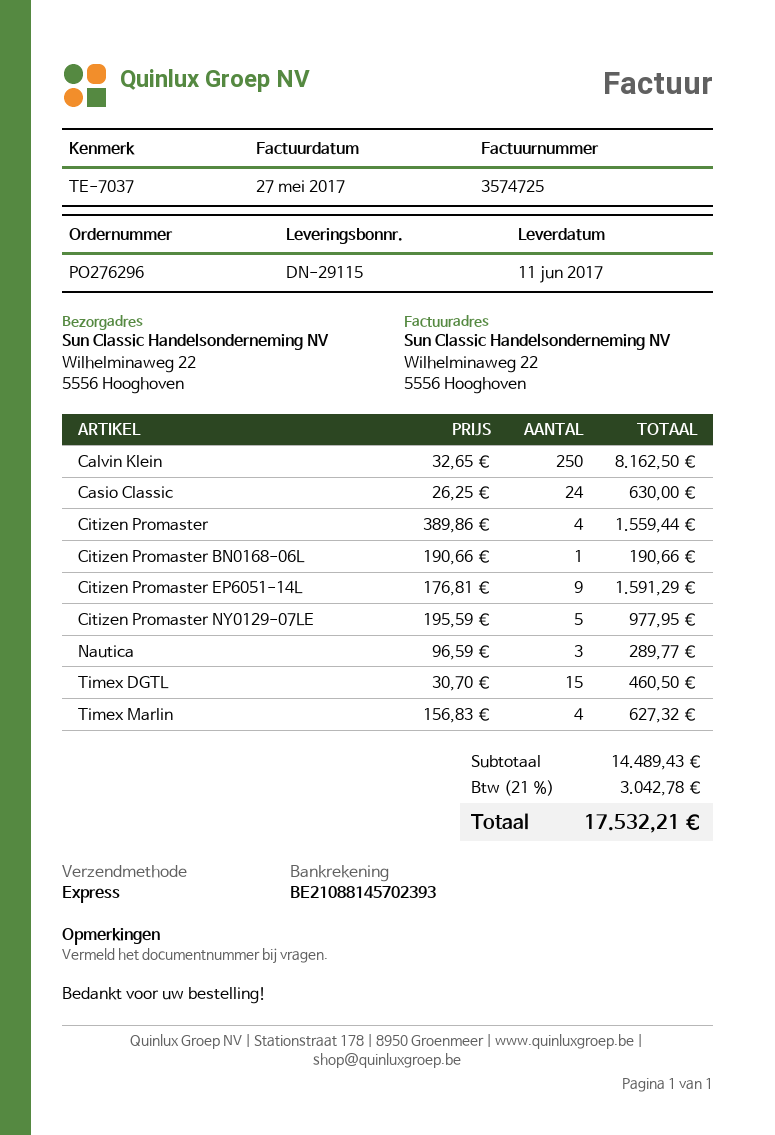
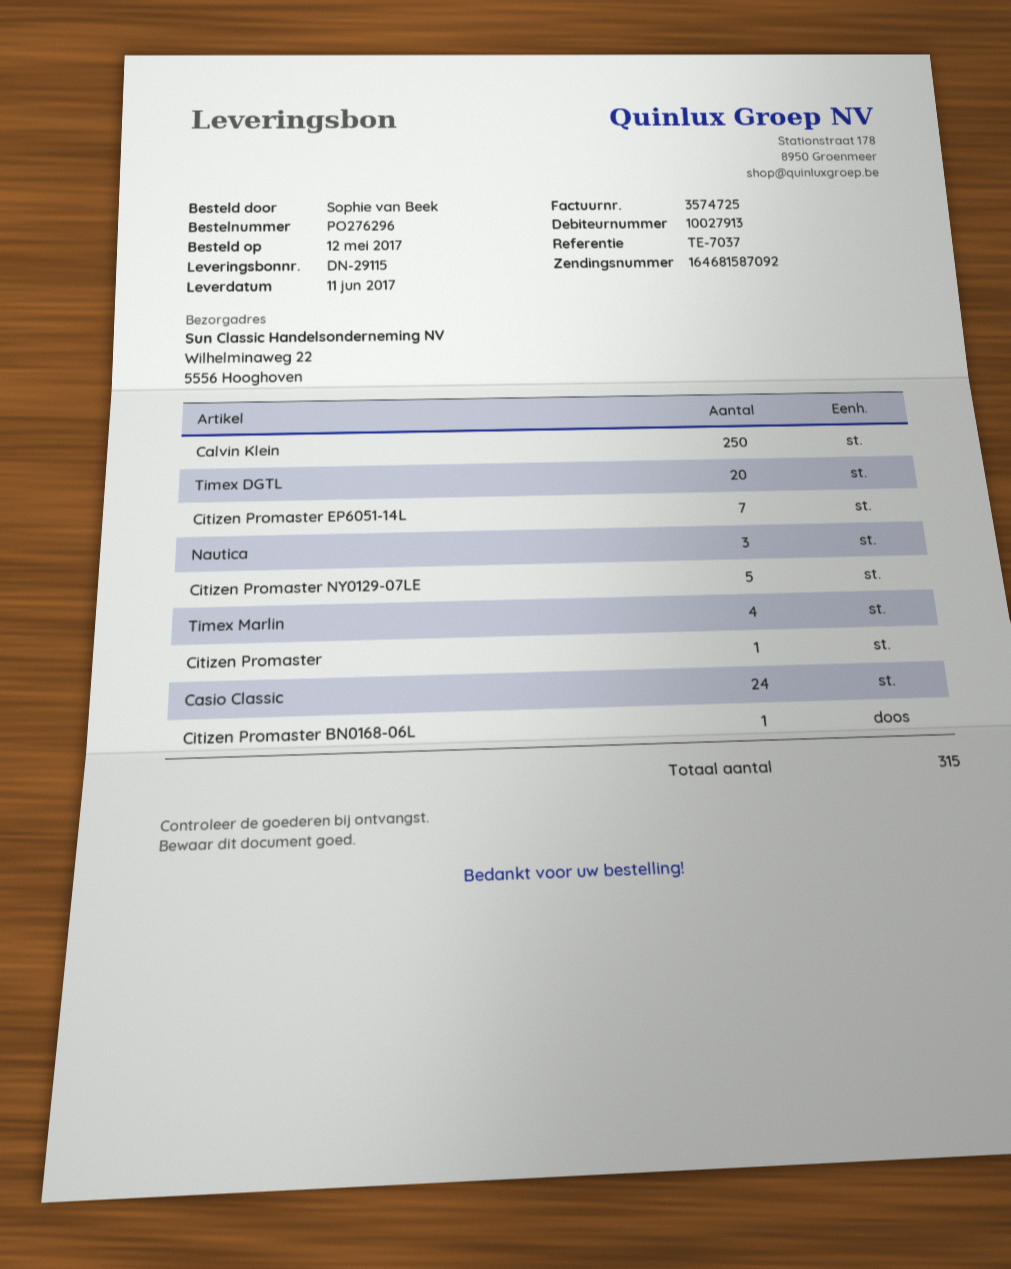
Citizen Promaster: 4 -> 1
Citizen Promaster EP6051-14L: 9 -> 7
Timex DGTL: 15 -> 20

